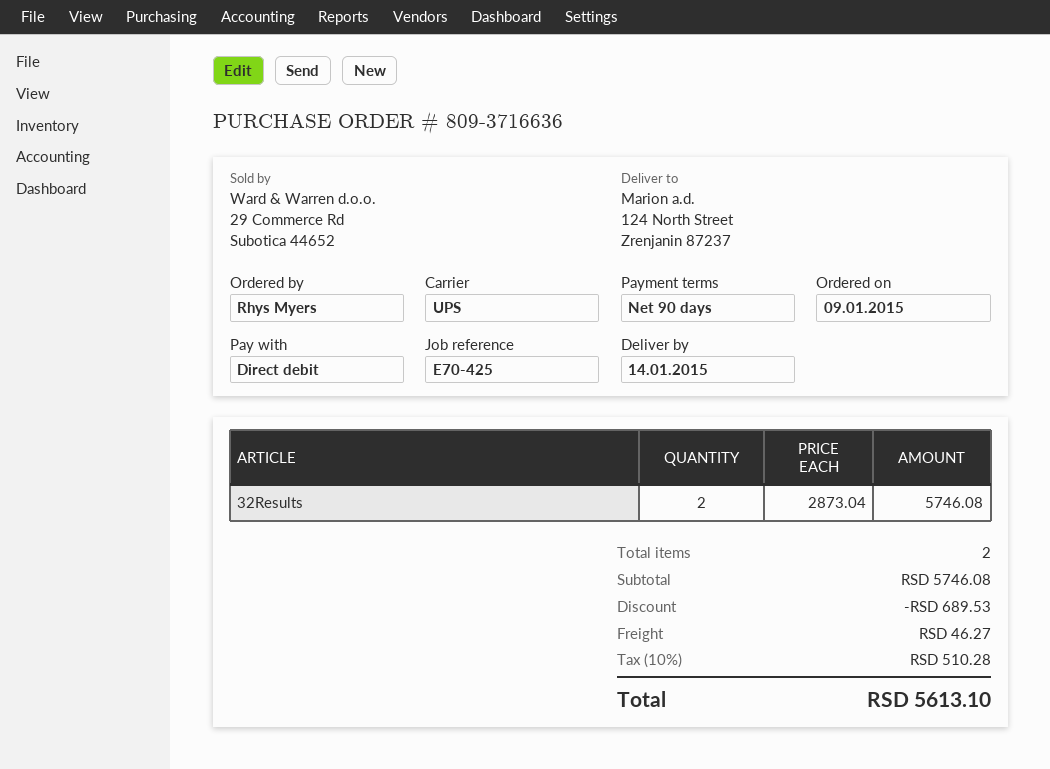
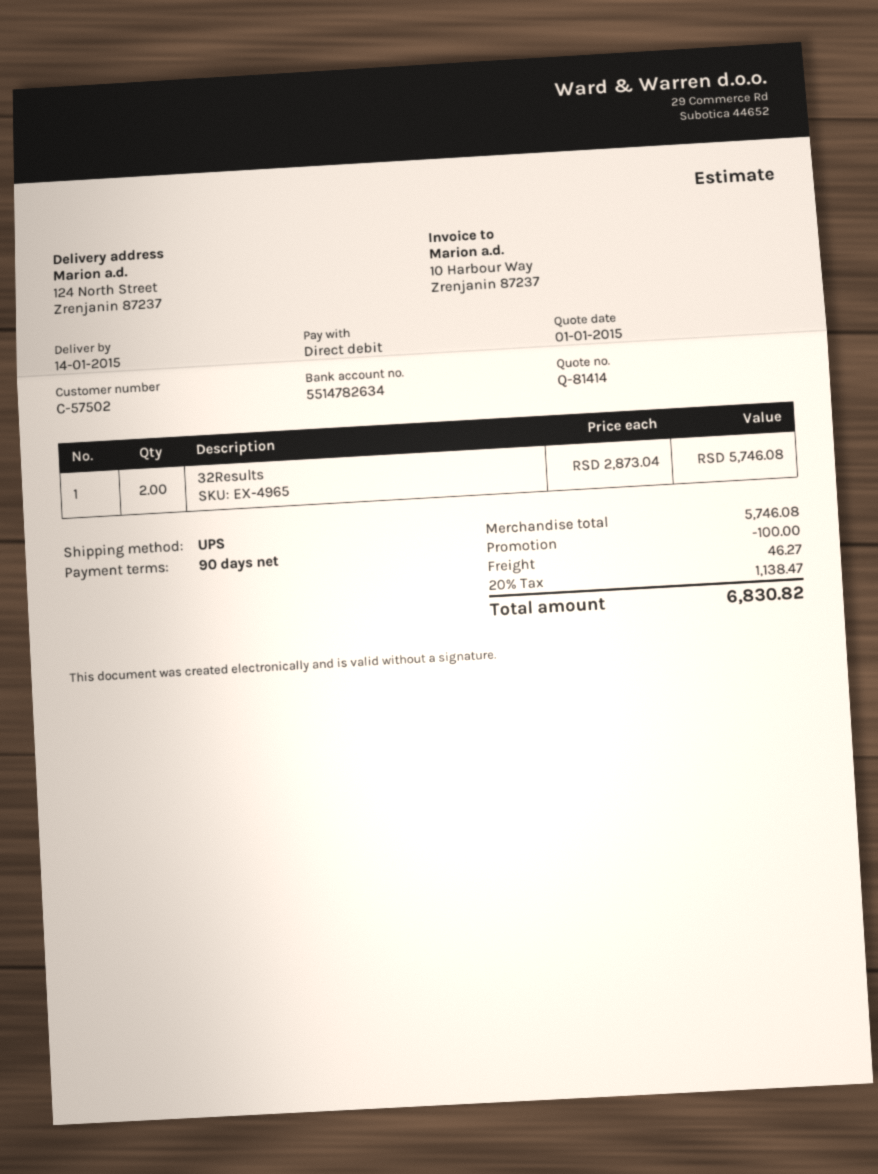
discount: 689.53 -> 100.00
tax: 10% = 510.28 -> 20% = 1138.47
total: 5613.10 -> 6830.82

